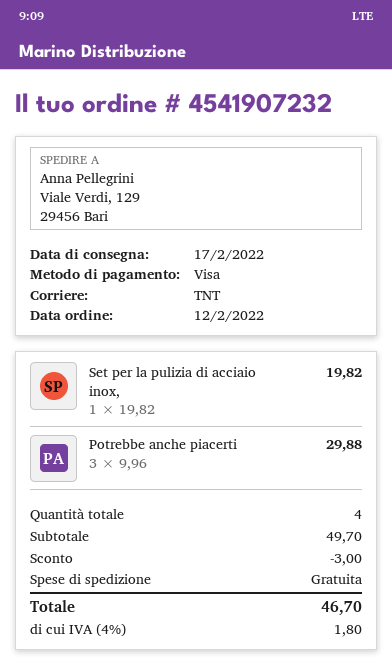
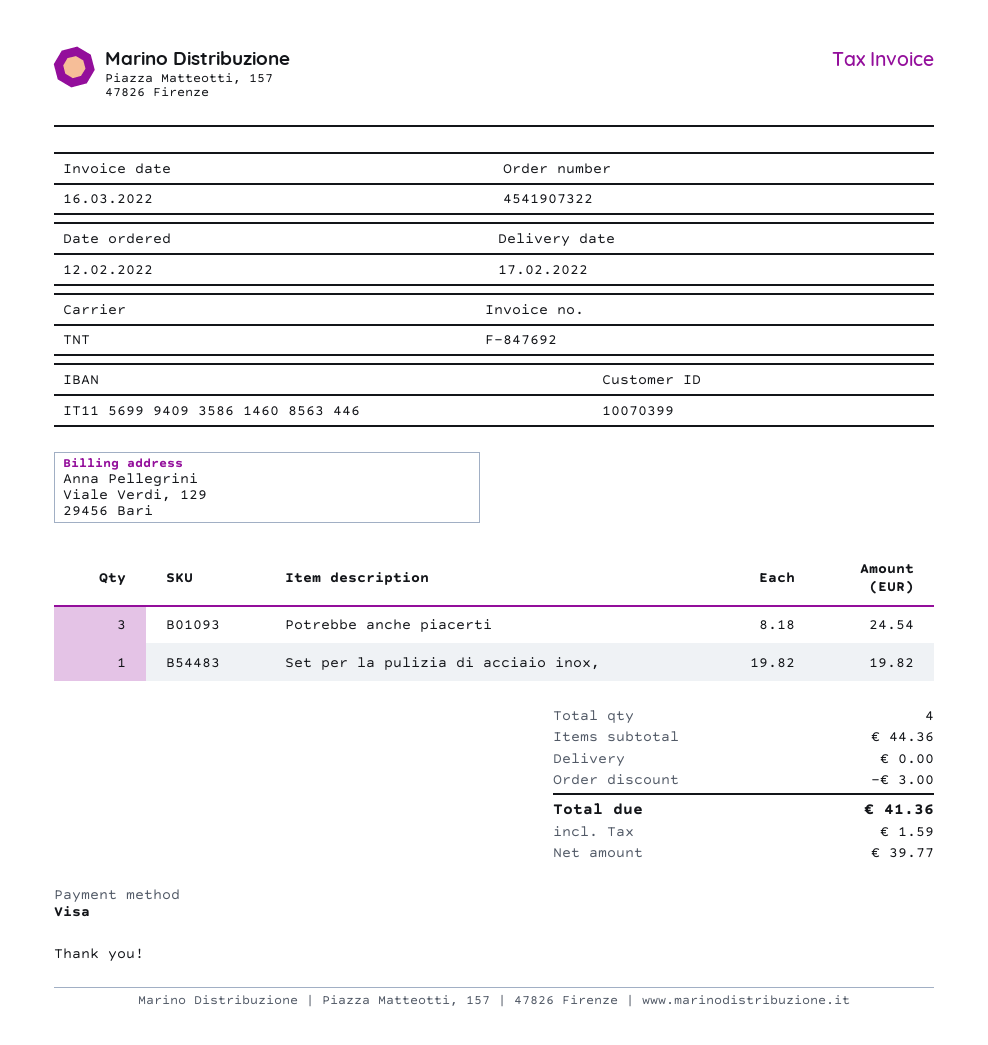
order number: 4541907232 -> 4541907322
Potrebbe anche piacerti: 3 x 9.96 = 29.88 -> 3 x 8.18 = 24.54
subtotal: 49.70 -> 44.36
tax: 1.80 -> 1.59
total: 46.70 -> 41.36

